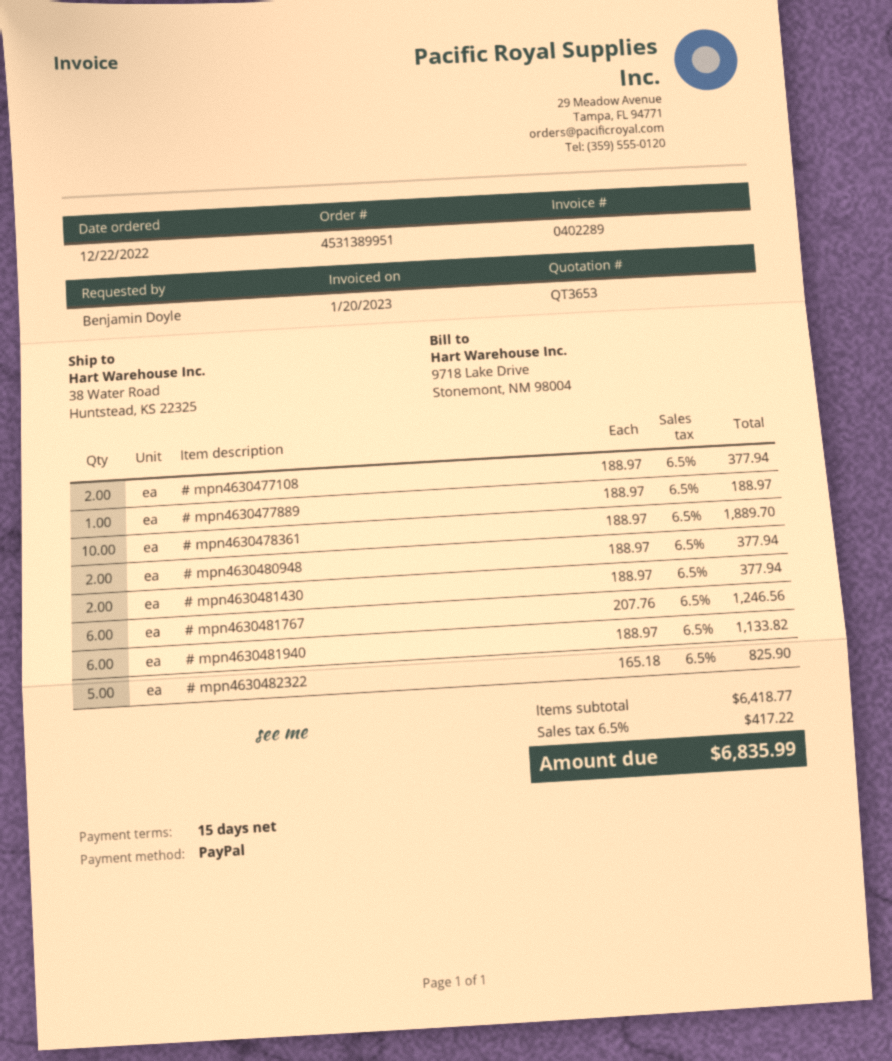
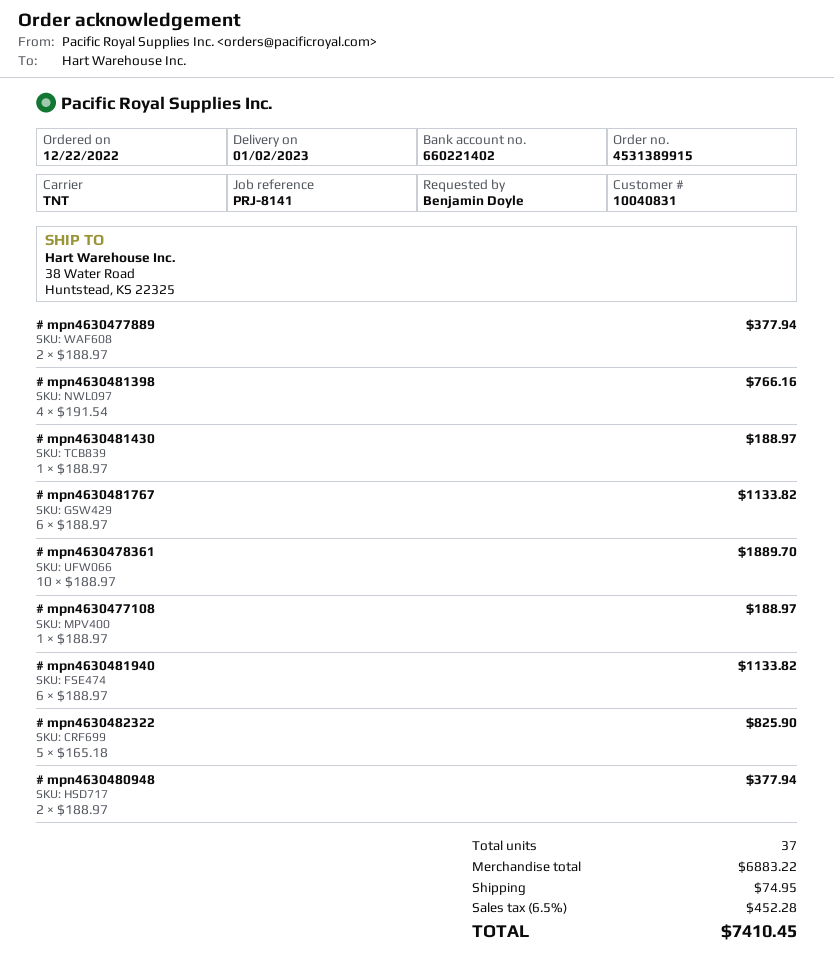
order number: 4531389951 -> 4531389915
# mpn4630477108: 2 x 188.97 = 377.94 -> 1 x 188.97 = 188.97
# mpn4630477889: 1 x 188.97 = 188.97 -> 2 x 188.97 = 377.94
# mpn4630481430: 2 x 188.97 = 377.94 -> 1 x 188.97 = 188.97
# mpn4630481767: 6 x 207.76 = 1246.56 -> 6 x 188.97 = 1133.82
# mpn4630481398: none -> 4 x 191.54 = 766.16
subtotal: 6418.77 -> 6883.22
shipping: none -> 74.95
tax: 6.5% = 417.22 -> 6.5% = 452.28
total: 6835.99 -> 7410.45

